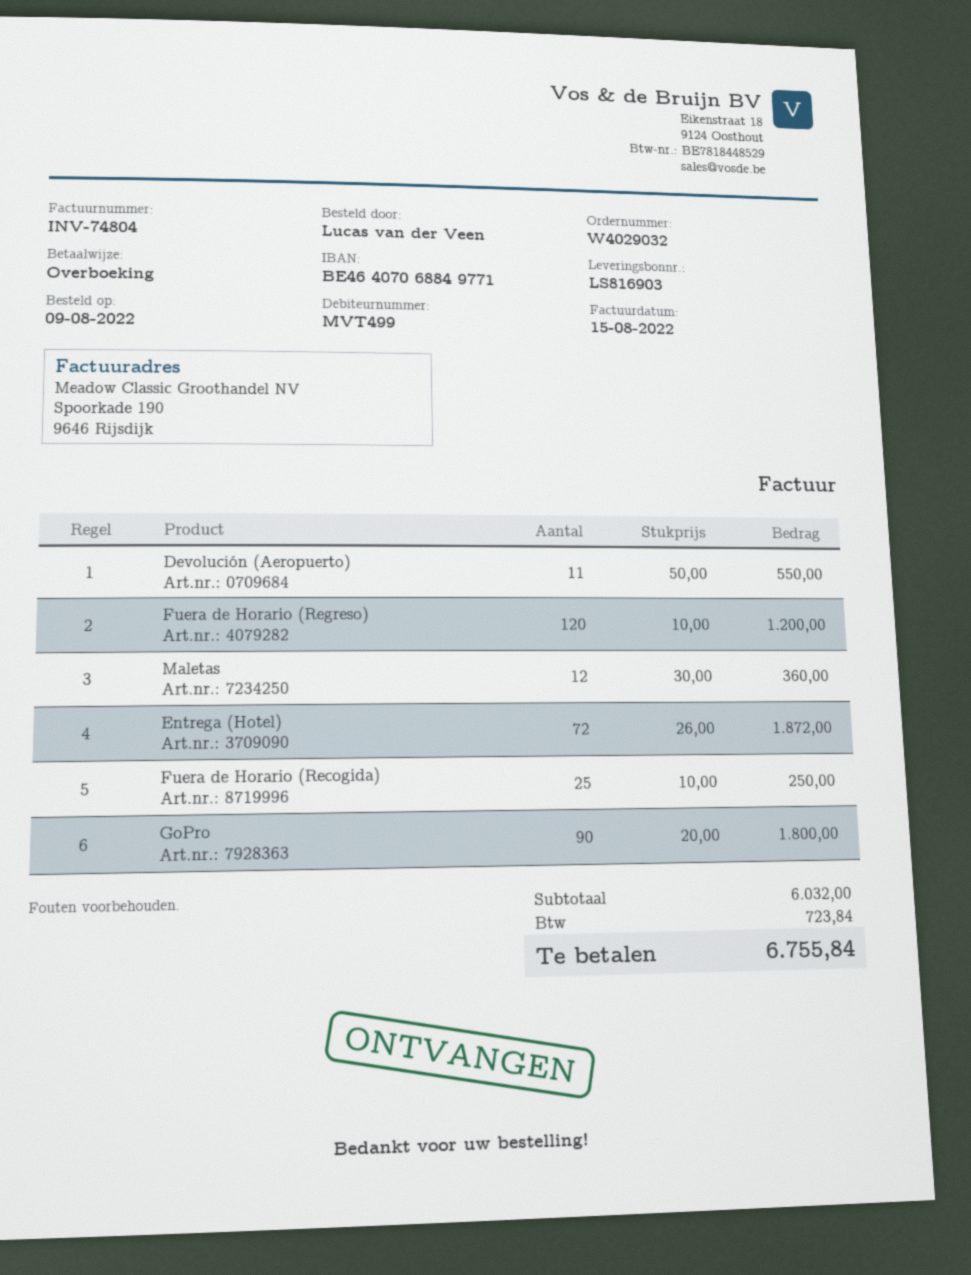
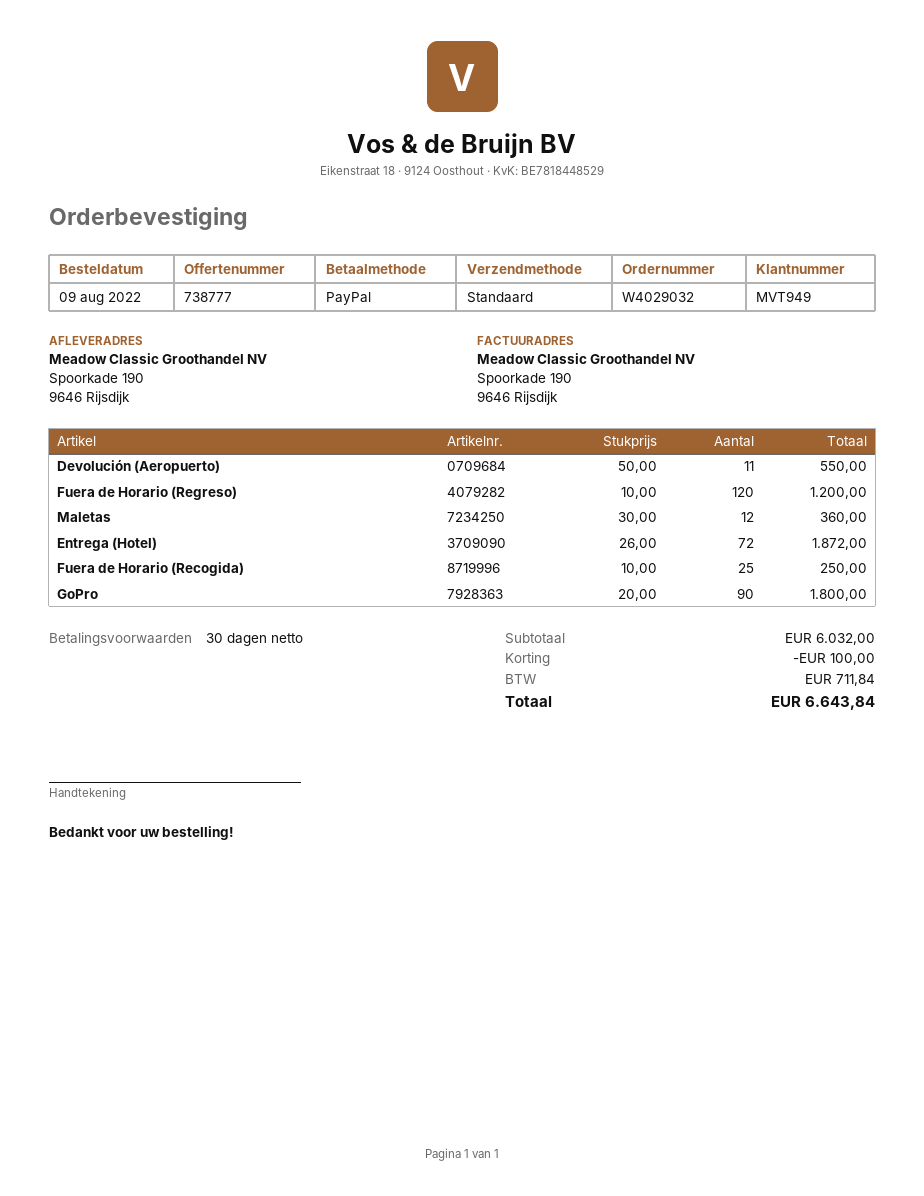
customer number: MVT499 -> MVT949
payment method: bank transfer -> PayPal
discount: none -> 100.00
tax: 723.84 -> 711.84
total: 6755.84 -> 6643.84

